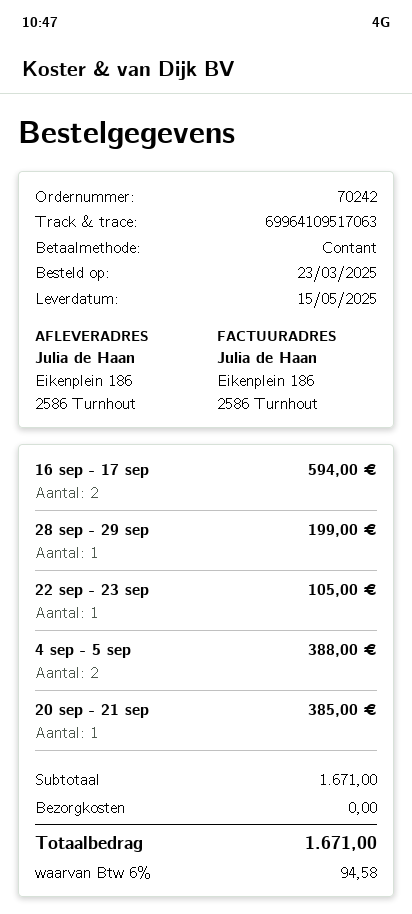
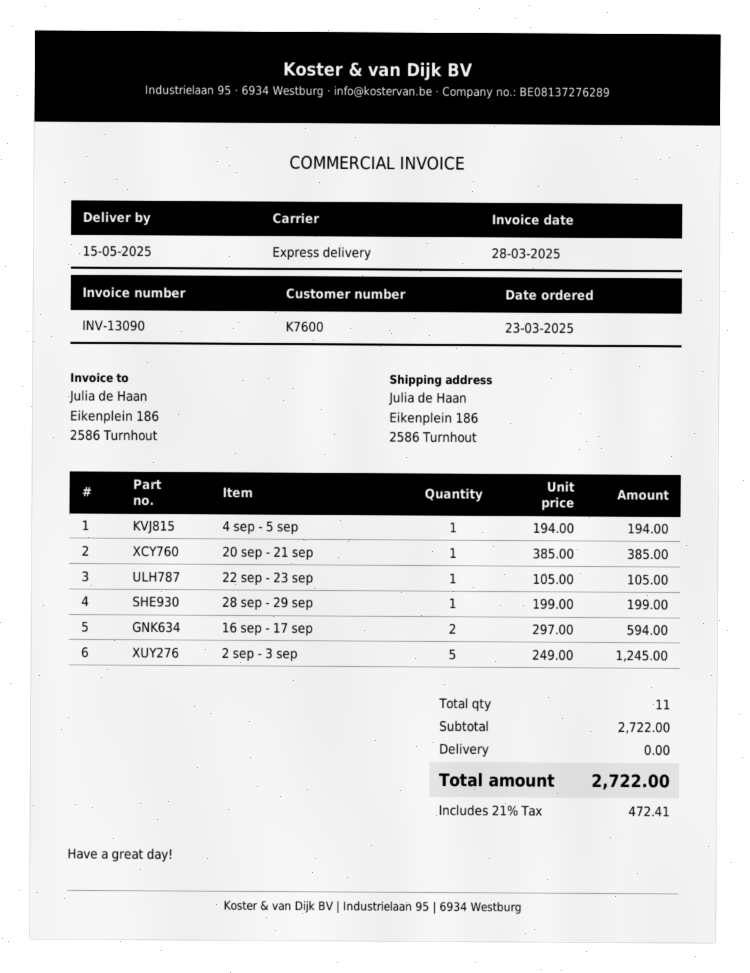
4 sep - 5 sep: 2 for 388.00 -> 1 for 194.00
2 sep - 3 sep: none -> 5 for 1245.00
subtotal: 1671.00 -> 2722.00
tax: 6% = 94.58 -> 21% = 472.41
total: 1671.00 -> 2722.00

